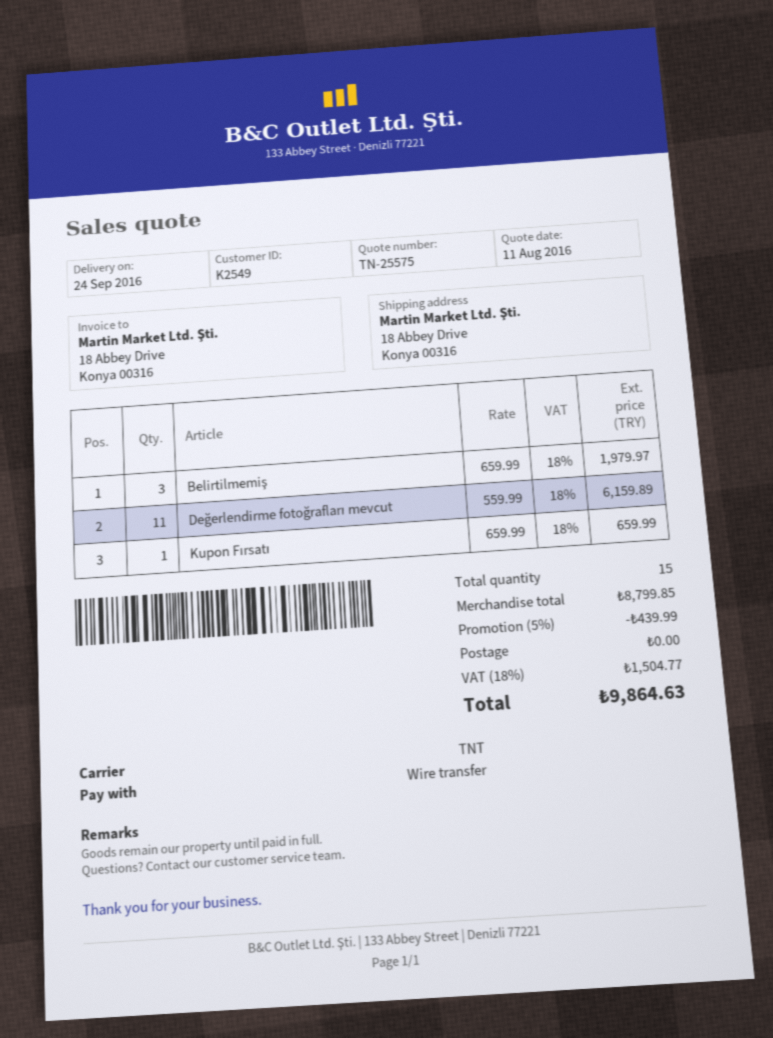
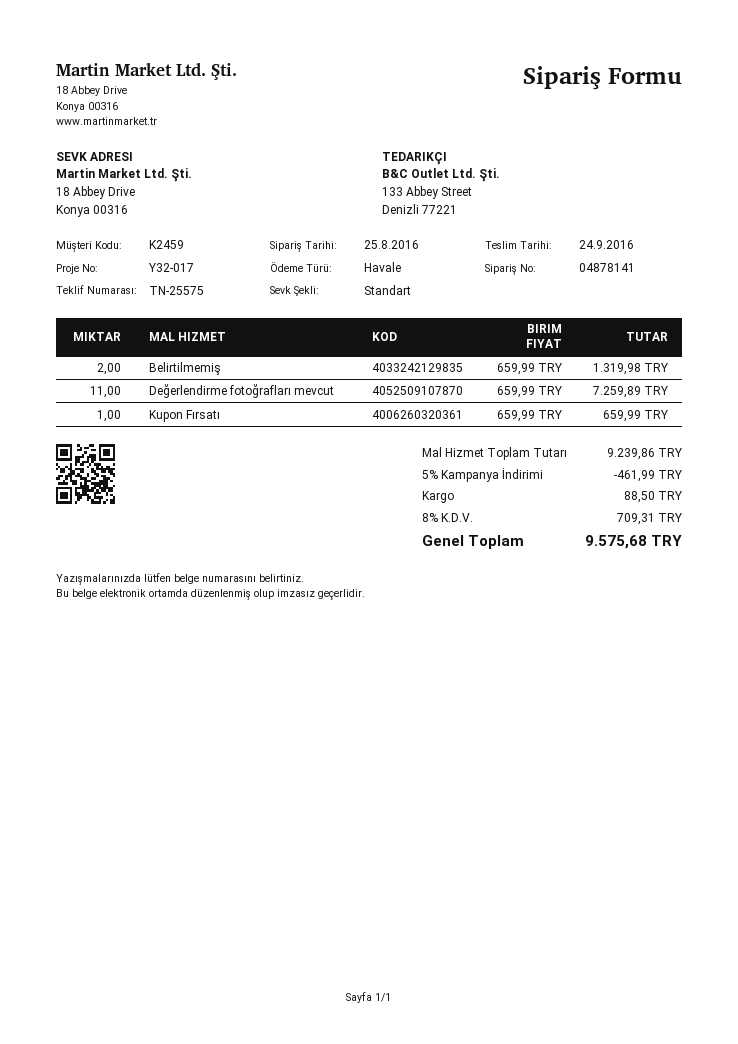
customer number: K2549 -> K2459
shipping method: TNT -> standard
Belirtilmemiş: 3 x 659.99 = 1979.97 -> 2 x 659.99 = 1319.98
Değerlendirme fotoğrafları mevcut: 11 x 559.99 = 6159.89 -> 11 x 659.99 = 7259.89
subtotal: 8799.85 -> 9239.86
discount: 5% = 439.99 -> 5% = 461.99
shipping: 0.00 -> 88.50
tax: 18% = 1504.77 -> 8% = 709.31
total: 9864.63 -> 9575.68

